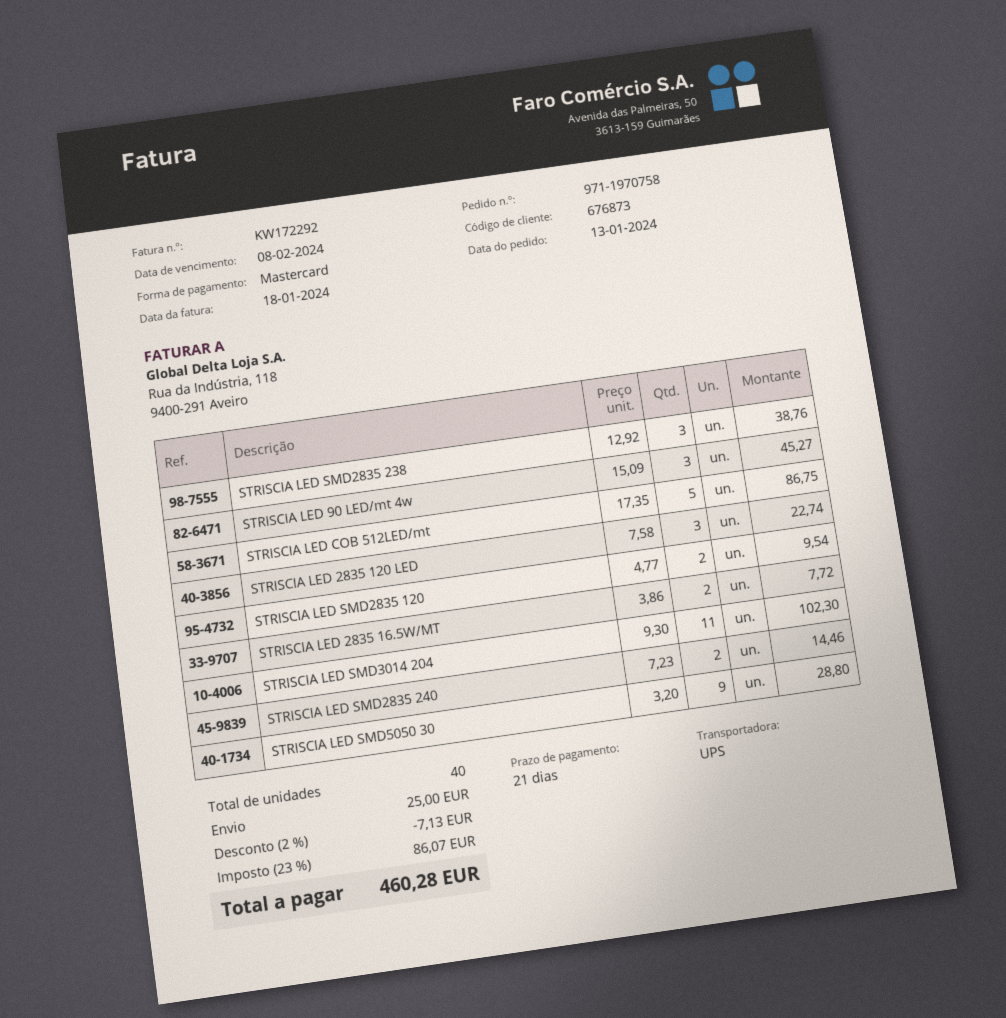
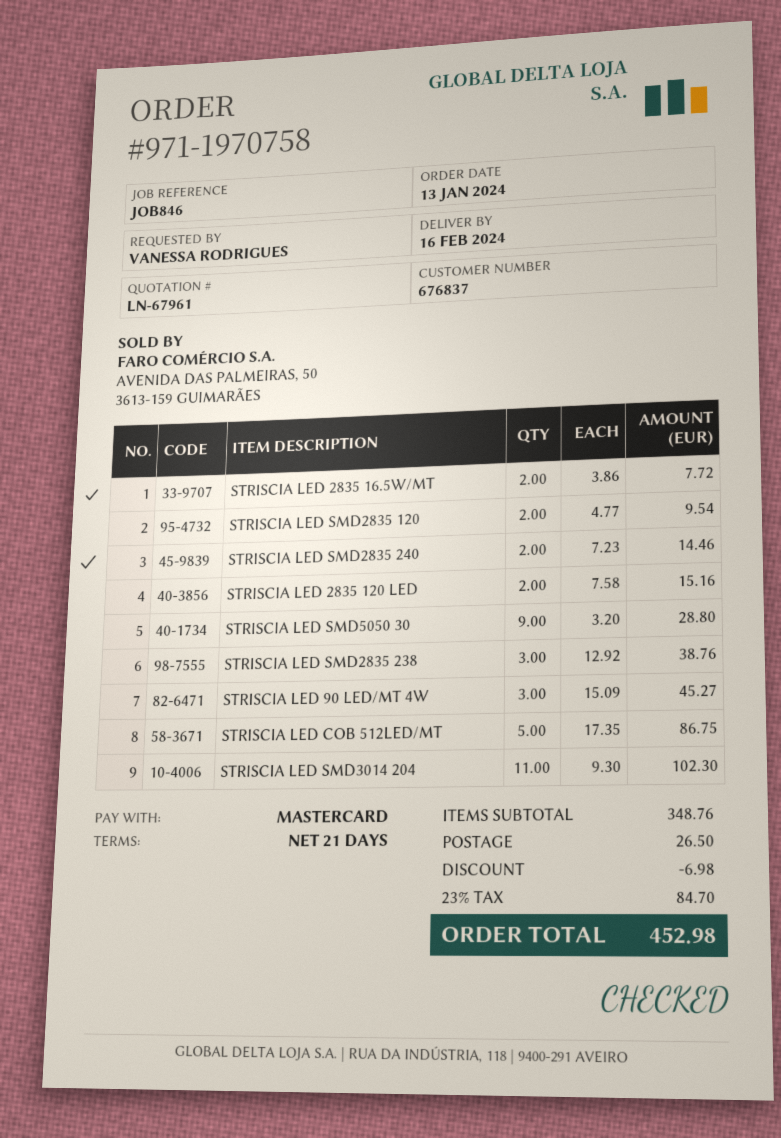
customer number: 676873 -> 676837
STRISCIA LED 2835 120 LED: 3 x 7.58 = 22.74 -> 2 x 7.58 = 15.16
discount: 7.13 -> 6.98
shipping: 25.00 -> 26.50
tax: 23% = 86.07 -> 23% = 84.70
total: 460.28 -> 452.98

